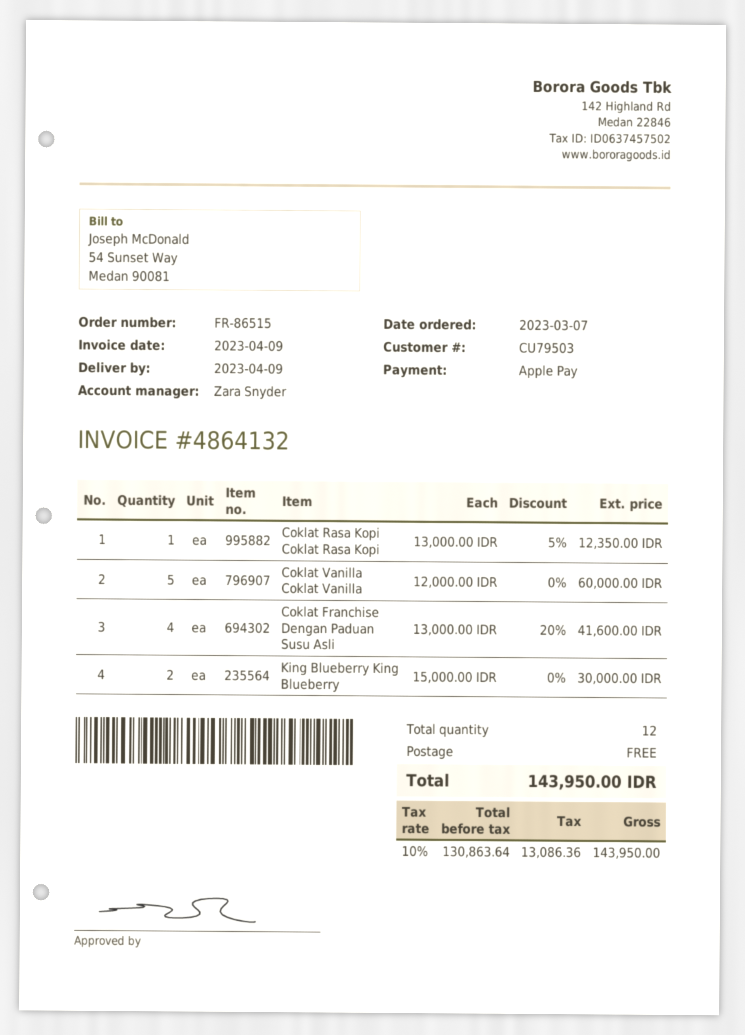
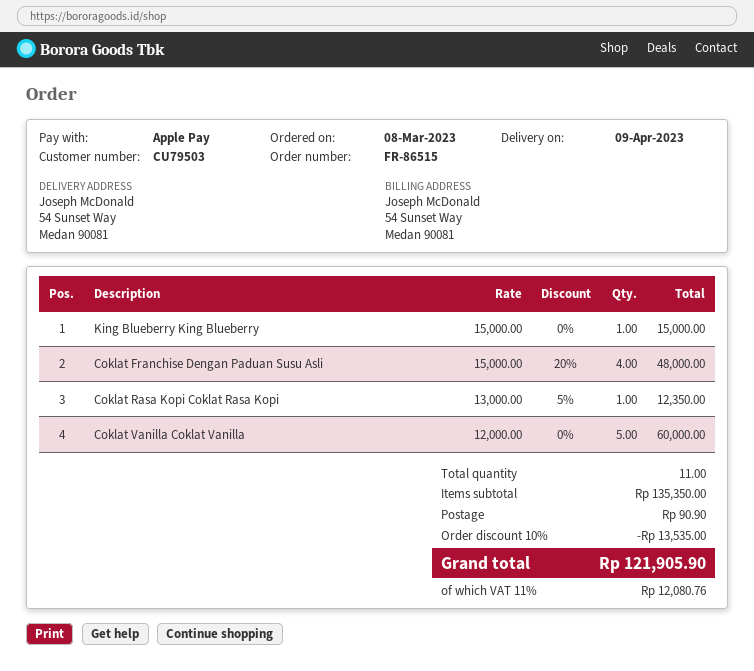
order date: 2023-03-07 -> 2023-03-08
Coklat Franchise Dengan Paduan Susu Asli: 4 x 13000.00 - 20% = 41600.00 -> 4 x 15000.00 - 20% = 48000.00
King Blueberry King Blueberry: 2 x 15000.00 = 30000.00 -> 1 x 15000.00 = 15000.00
total quantity: 12 -> 11
discount: none -> 10% = 13535.00
shipping: 0.00 -> 90.90
tax: 10% = 13086.36 -> 11% = 12080.76
total: 143950.00 -> 121905.90

